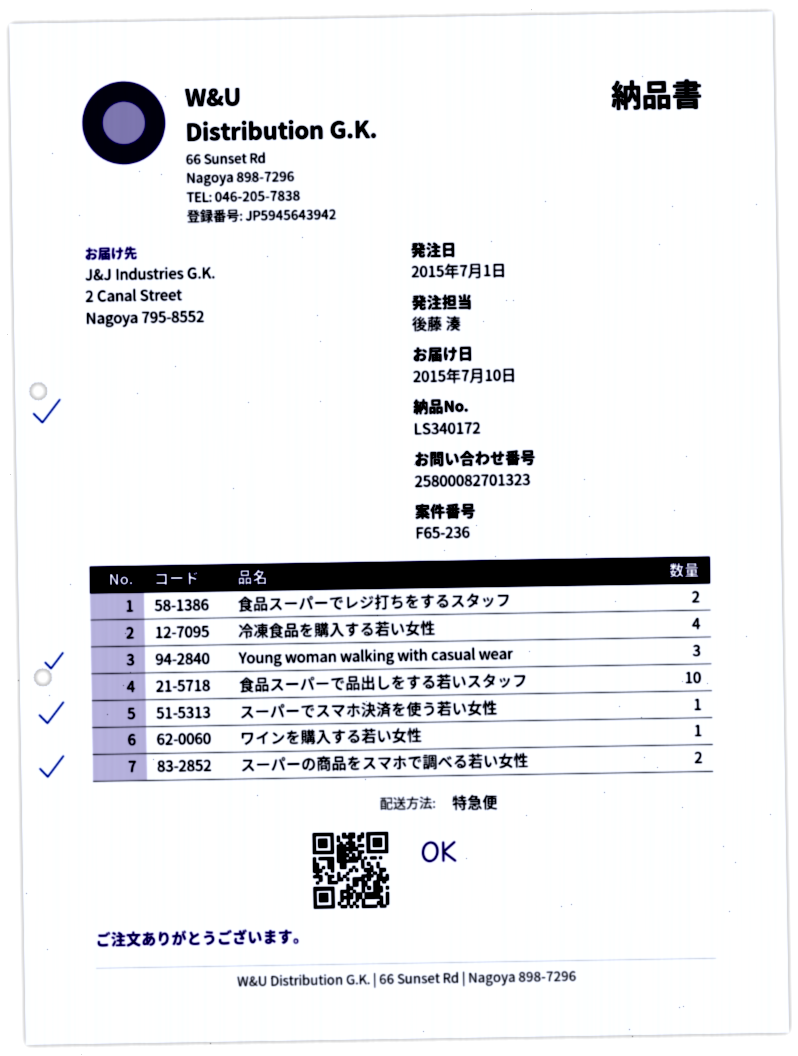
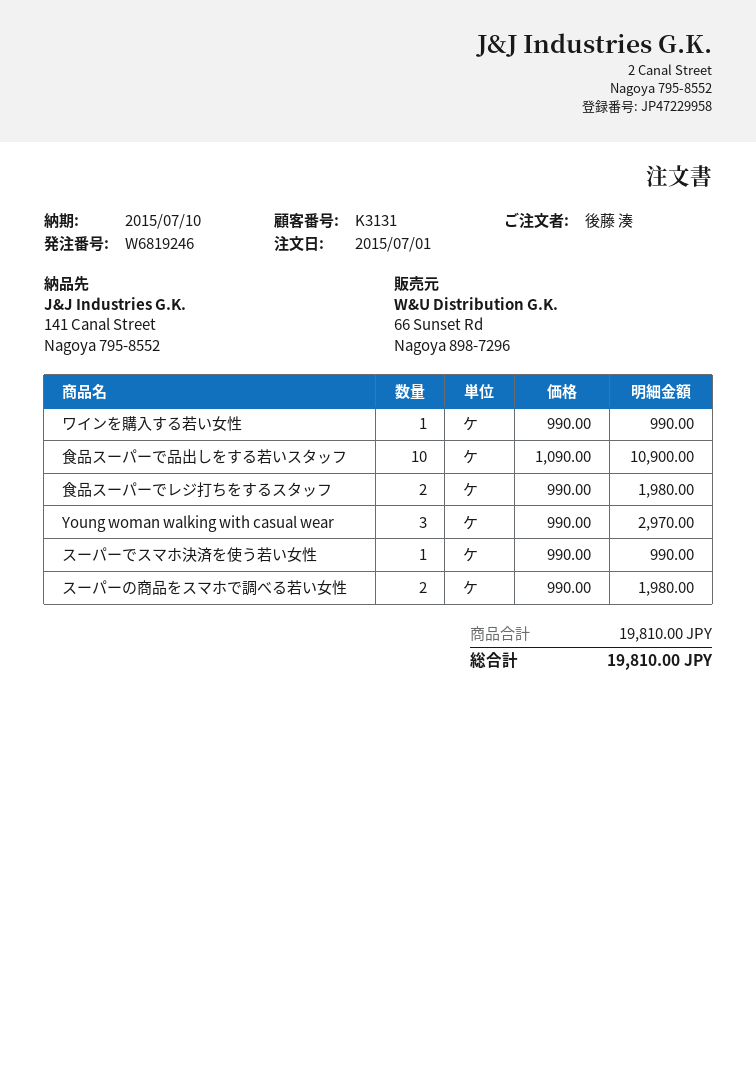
ship to: 2 Canal Street, Nagoya 795-8552 -> 141 Canal Street, Nagoya 795-8552
冷凍食品を購入する若い女性: 4 -> none

